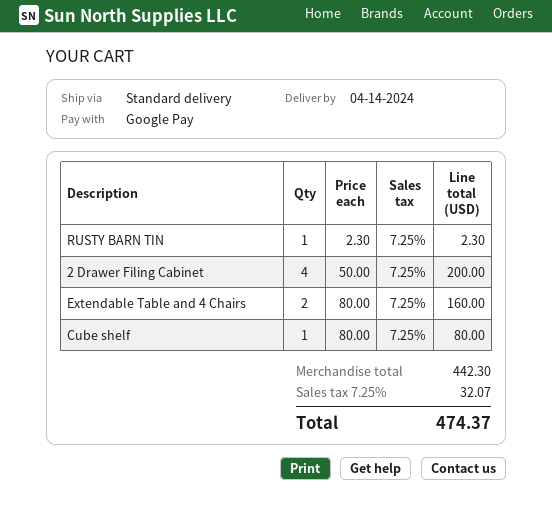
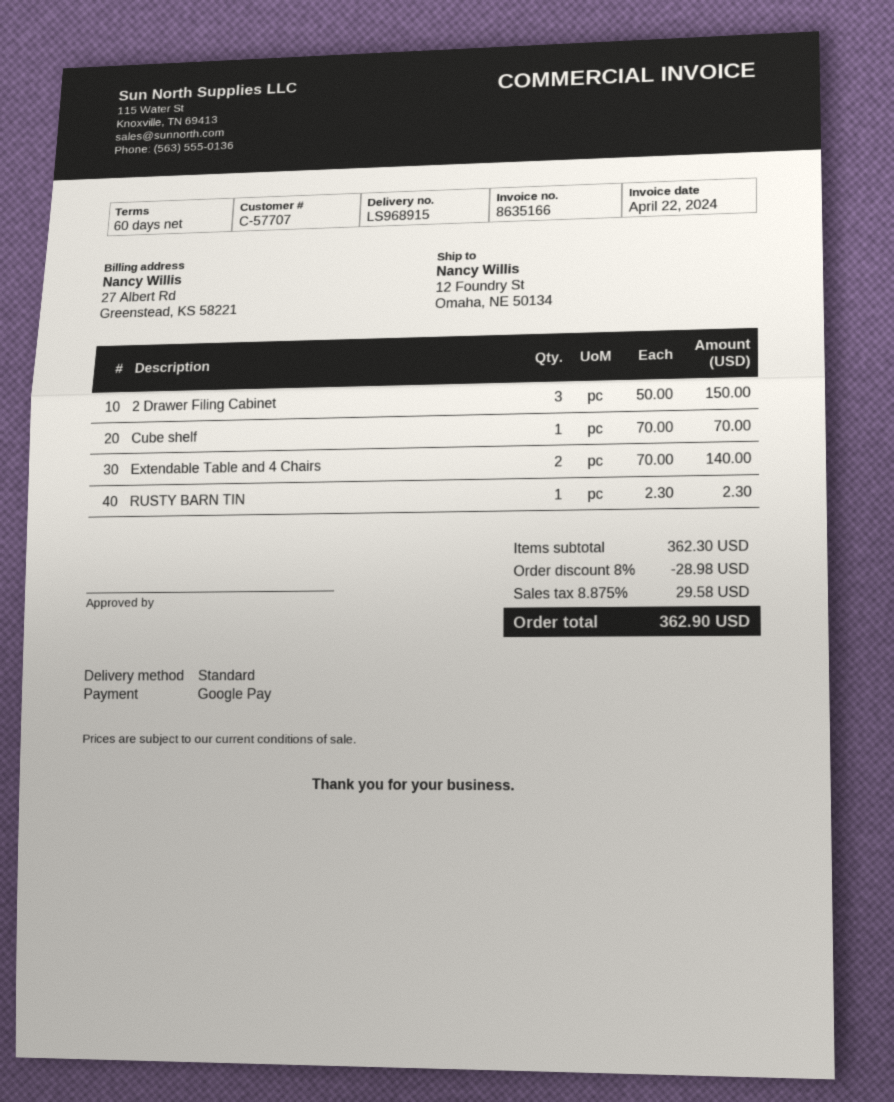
2 Drawer Filing Cabinet: 4 x 50.00 = 200.00 -> 3 x 50.00 = 150.00
Extendable Table and 4 Chairs: 2 x 80.00 = 160.00 -> 2 x 70.00 = 140.00
Cube shelf: 1 x 80.00 = 80.00 -> 1 x 70.00 = 70.00
subtotal: 442.30 -> 362.30
discount: none -> 8% = 28.98
tax: 7.25% = 32.07 -> 8.875% = 29.58
total: 474.37 -> 362.90

